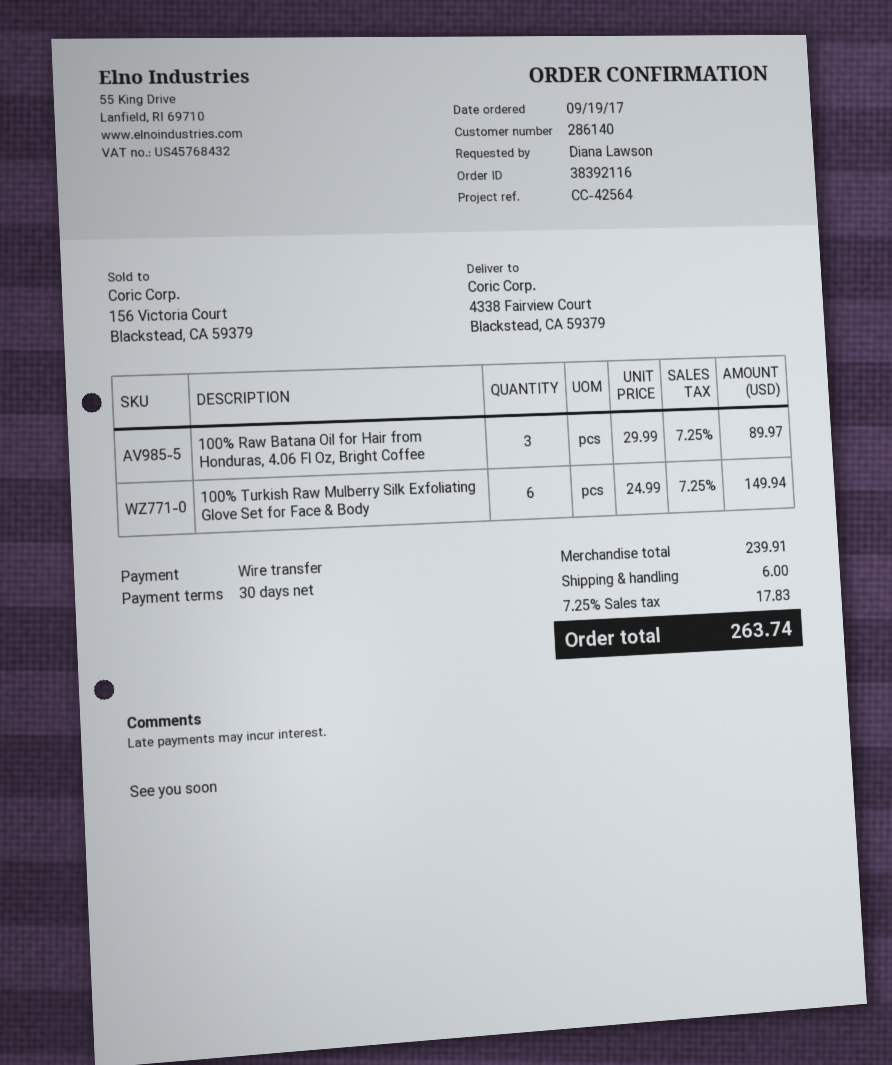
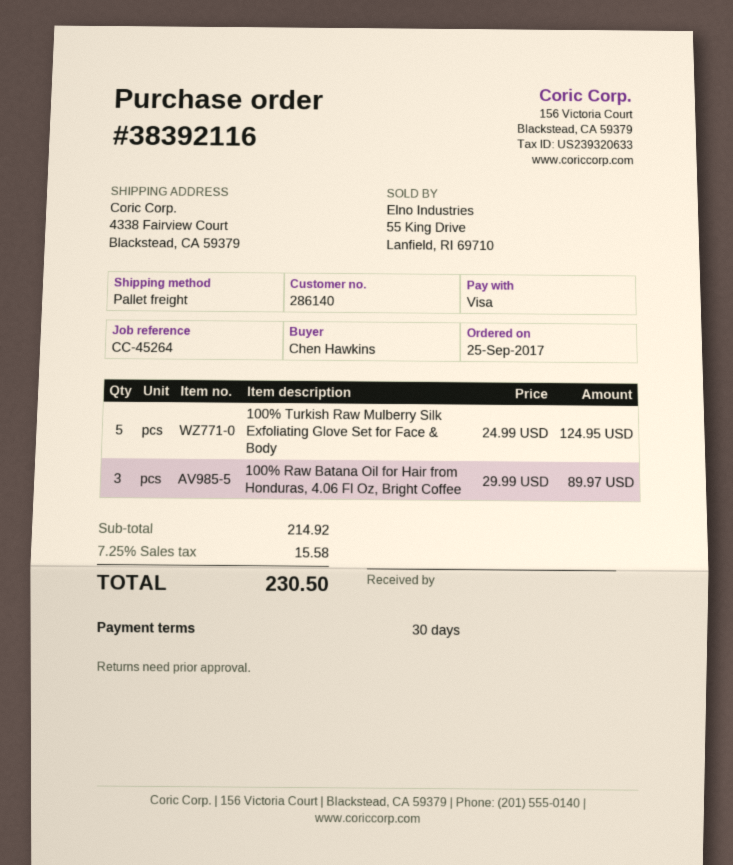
order date: 2017-09-19 -> 2017-09-25
reference: CC-42564 -> CC-45264
ordered by: Diana Lawson -> Chen Hawkins
payment method: bank transfer -> Visa
100% Turkish Raw Mulberry Silk Exfoliating Glove Set for Face & Body: 6 x 24.99 = 149.94 -> 5 x 24.99 = 124.95
subtotal: 239.91 -> 214.92
shipping: 6.00 -> none
tax: 7.25% = 17.83 -> 7.25% = 15.58
total: 263.74 -> 230.50

